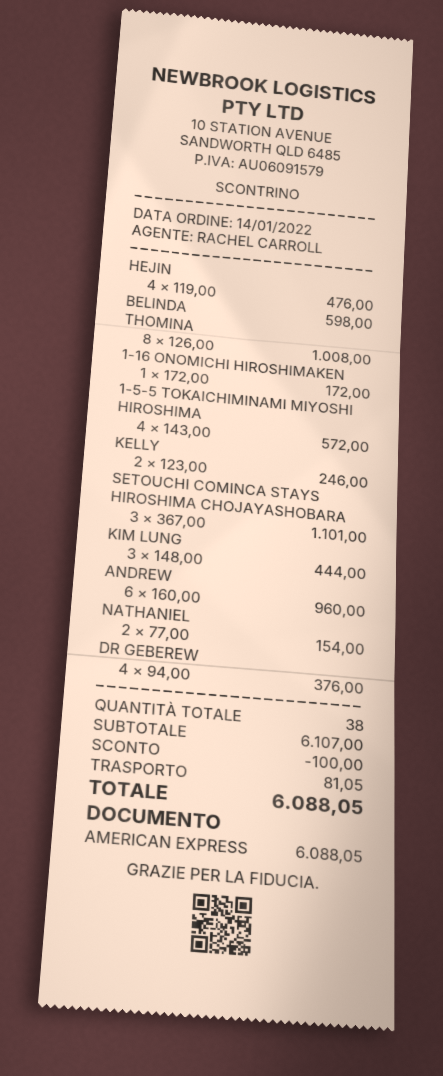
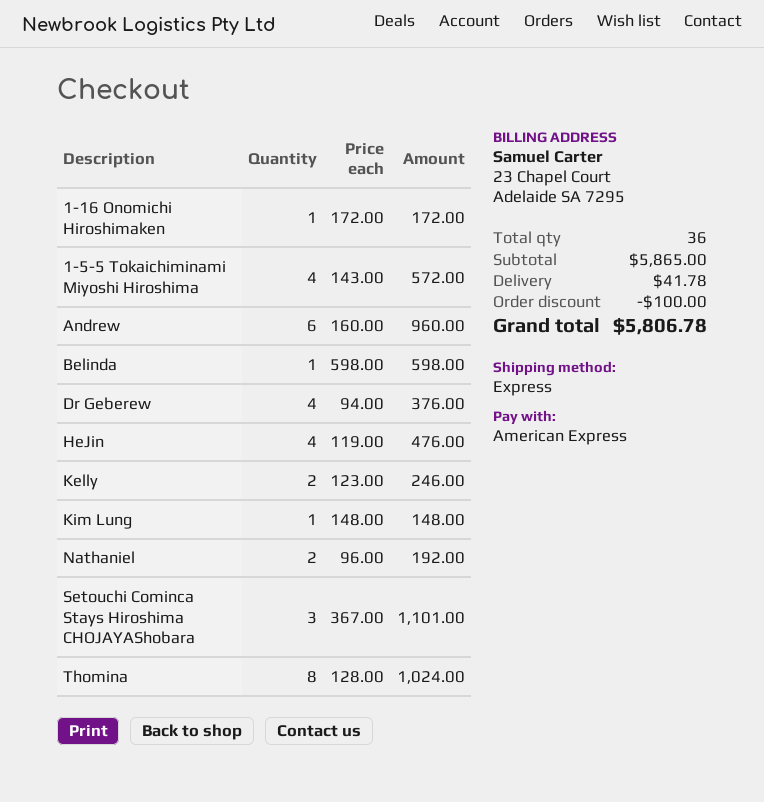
THOMINA: 8 x 126.00 = 1008.00 -> 8 x 128.00 = 1024.00
KIM LUNG: 3 x 148.00 = 444.00 -> 1 x 148.00 = 148.00
NATHANIEL: 2 x 77.00 = 154.00 -> 2 x 96.00 = 192.00
total quantity: 38 -> 36
subtotal: 6107.00 -> 5865.00
shipping: 81.05 -> 41.78
total: 6088.05 -> 5806.78

